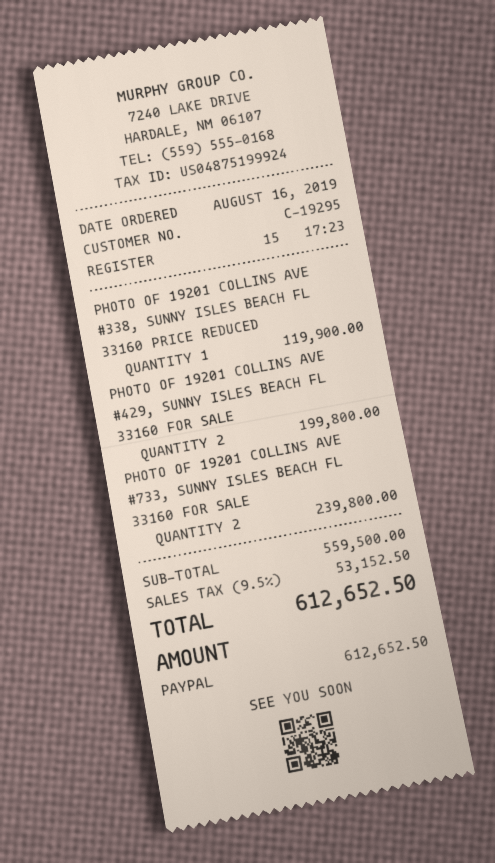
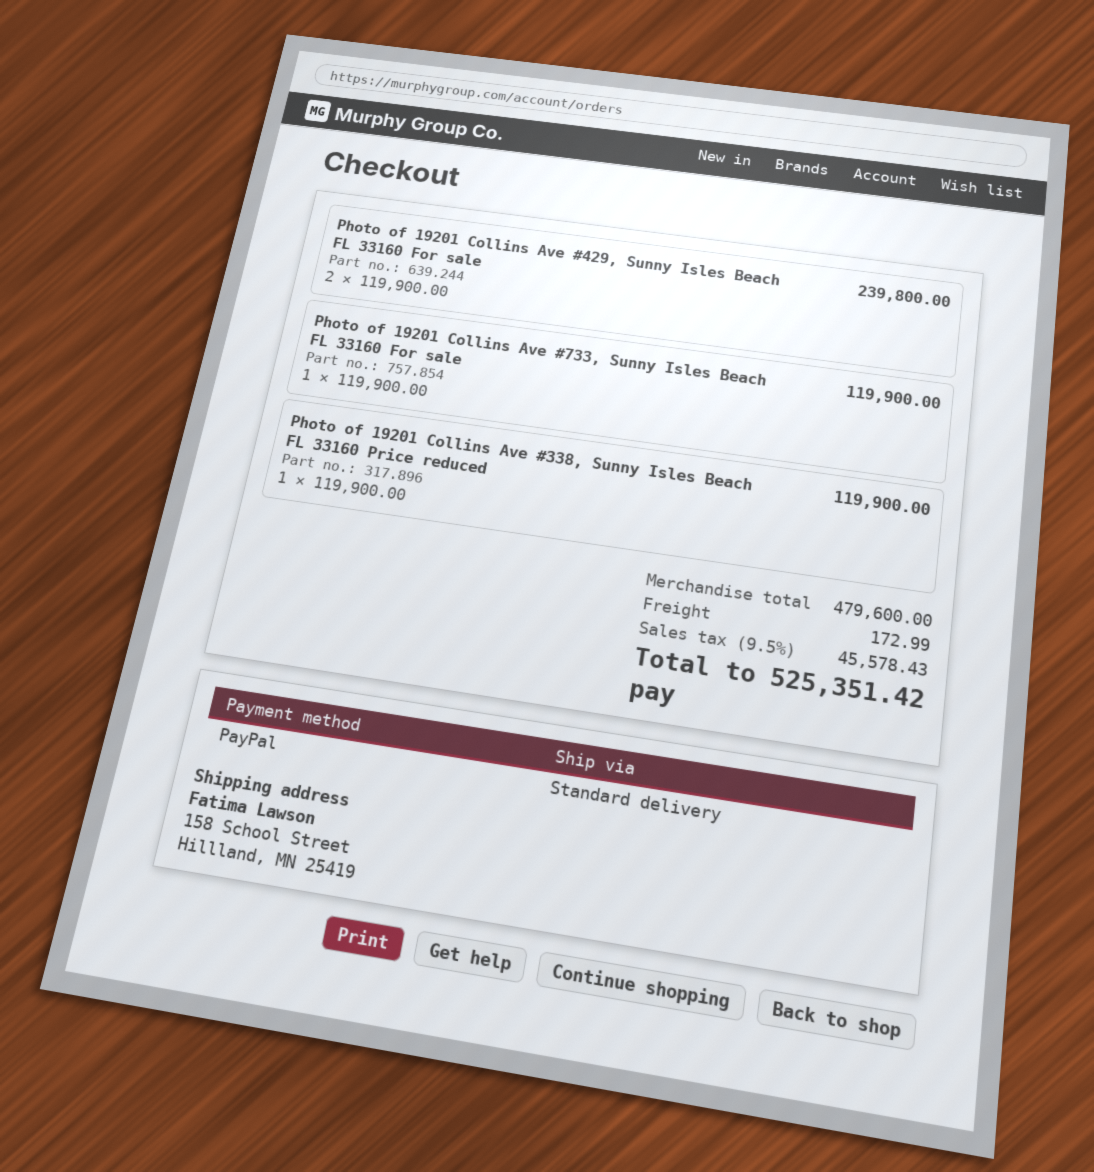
PHOTO OF 19201 COLLINS AVE #429, SUNNY ISLES BEACH FL 33160 FOR SALE: 2 for 199800.00 -> 2 for 239800.00
PHOTO OF 19201 COLLINS AVE #733, SUNNY ISLES BEACH FL 33160 FOR SALE: 2 for 239800.00 -> 1 for 119900.00
subtotal: 559500.00 -> 479600.00
shipping: none -> 172.99
tax: 9.5% = 53152.50 -> 9.5% = 45578.43
total: 612652.50 -> 525351.42

